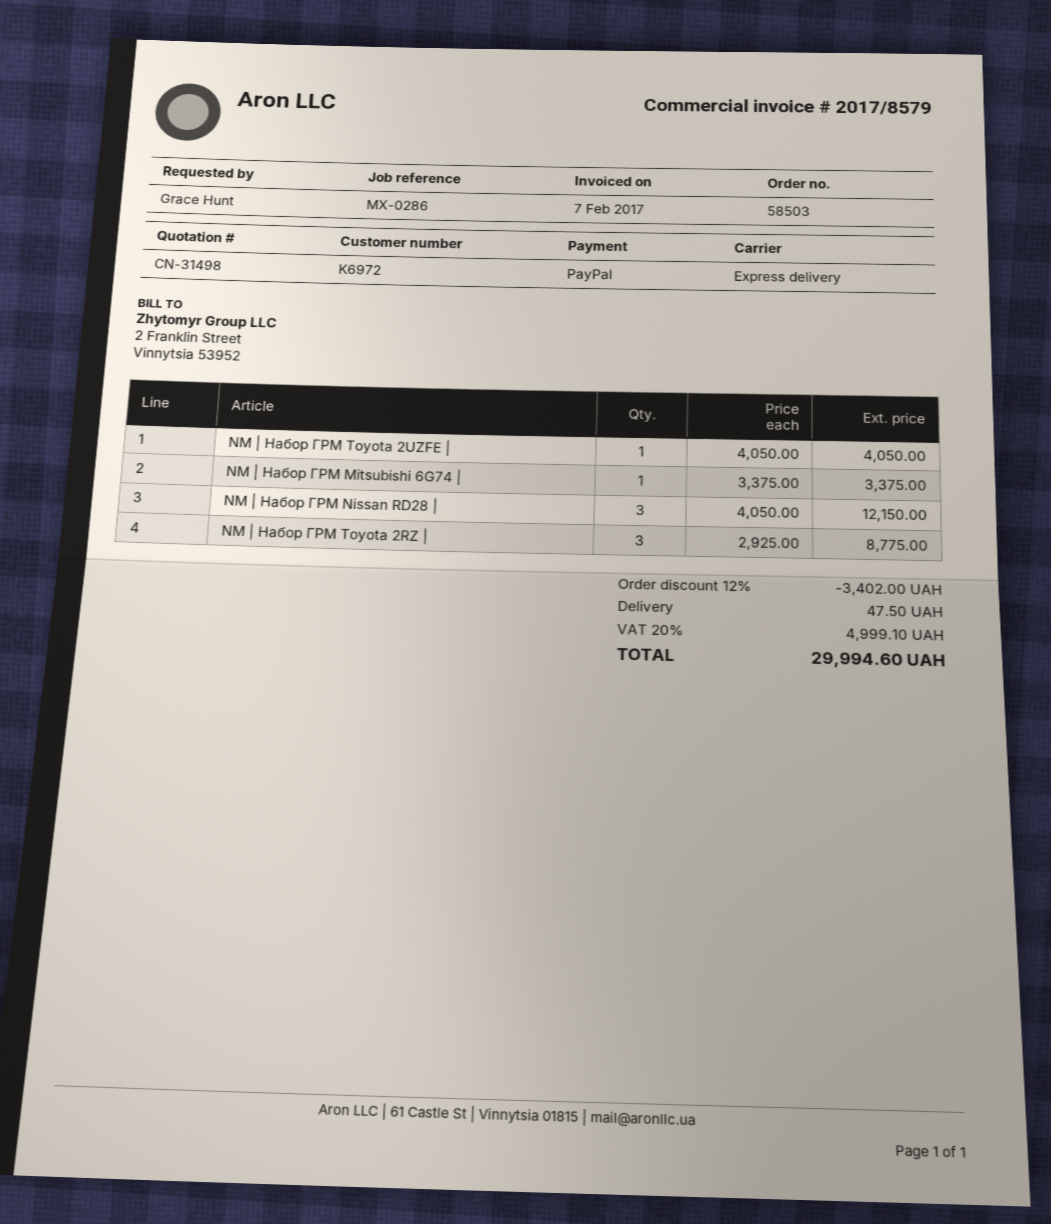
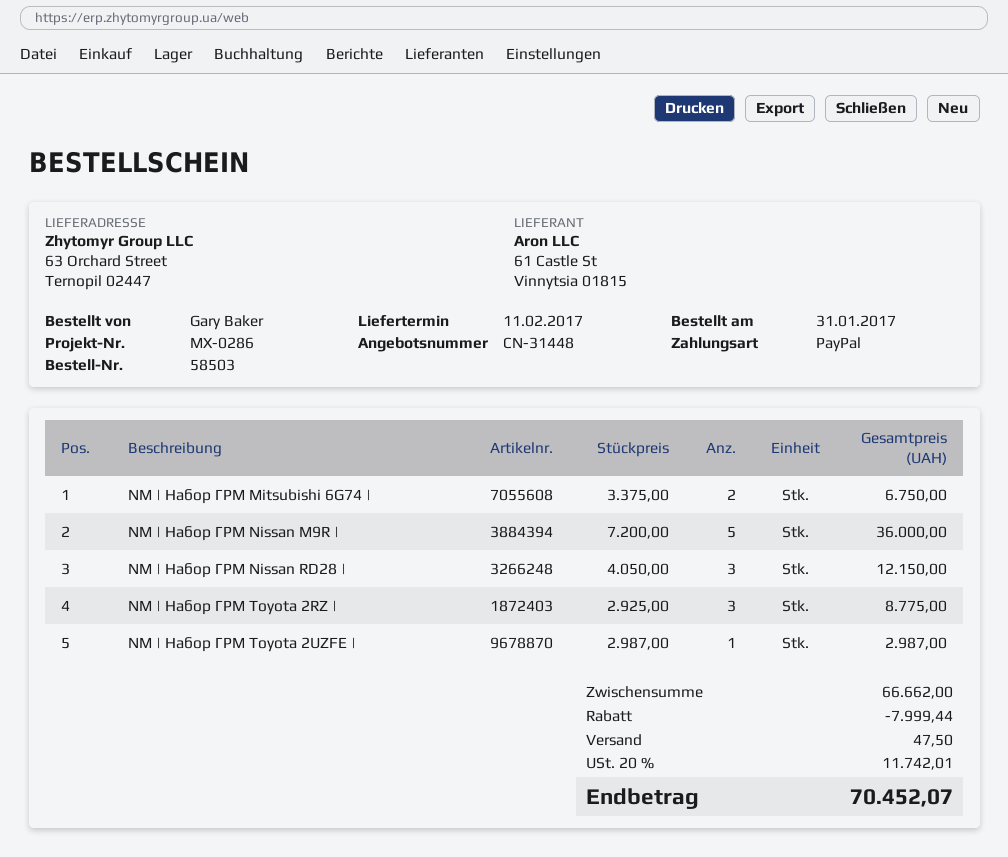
quote number: CN-31498 -> CN-31448
ordered by: Grace Hunt -> Gary Baker
NM | Набор ГРМ Toyota 2UZFE |: 1 x 4050.00 = 4050.00 -> 1 x 2987.00 = 2987.00
NM | Набор ГРМ Mitsubishi 6G74 |: 1 x 3375.00 = 3375.00 -> 2 x 3375.00 = 6750.00
NM | Набор ГРМ Nissan M9R |: none -> 5 x 7200.00 = 36000.00
discount: 3402.00 -> 7999.44
tax: 20% = 4999.10 -> 20% = 11742.01
total: 29994.60 -> 70452.07

